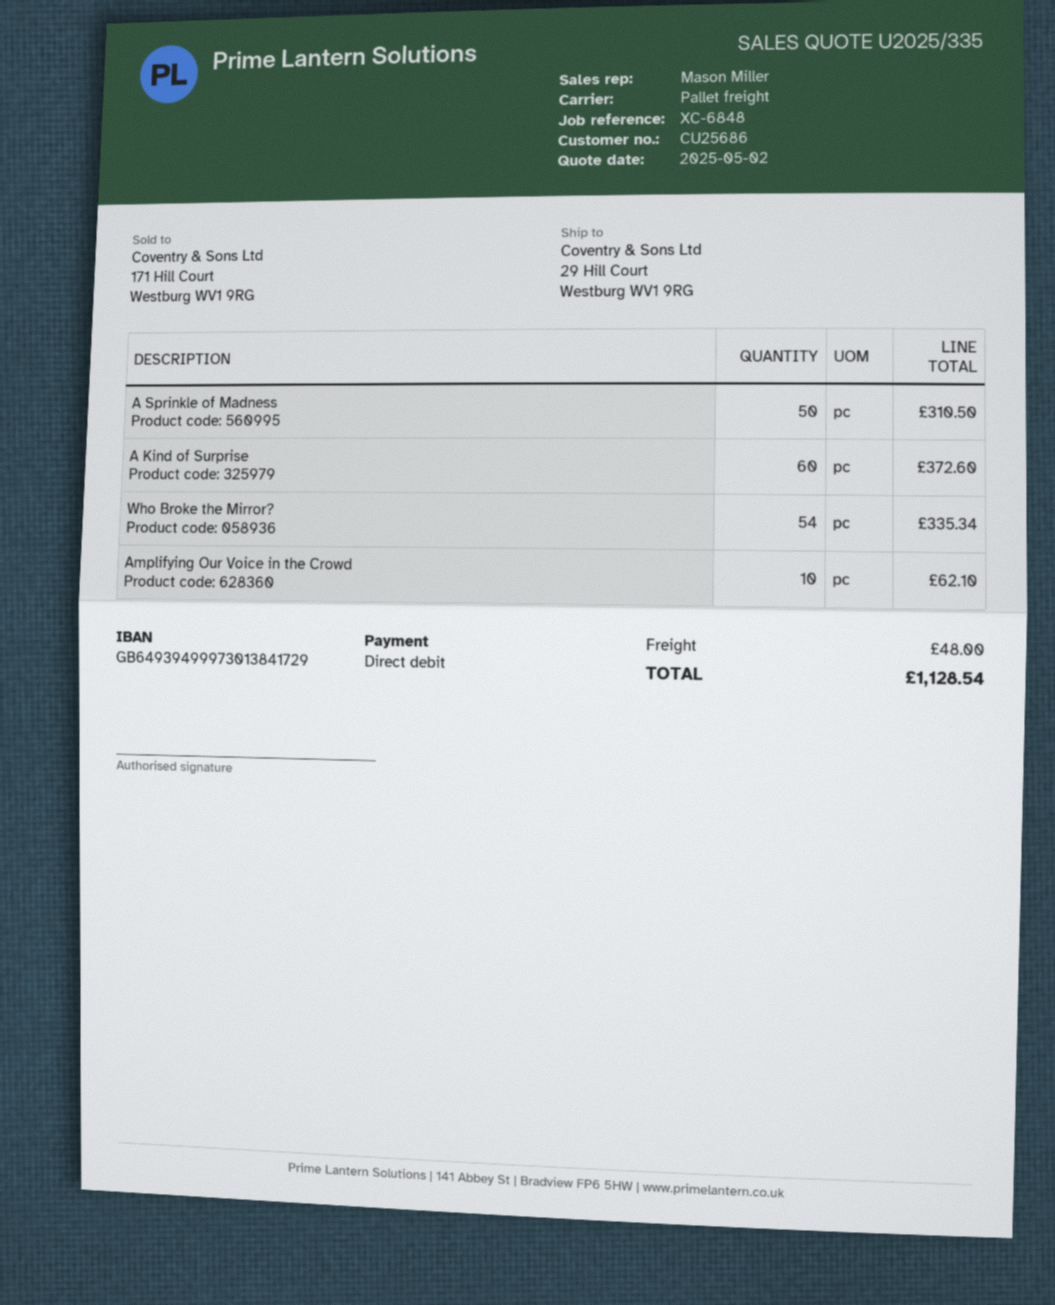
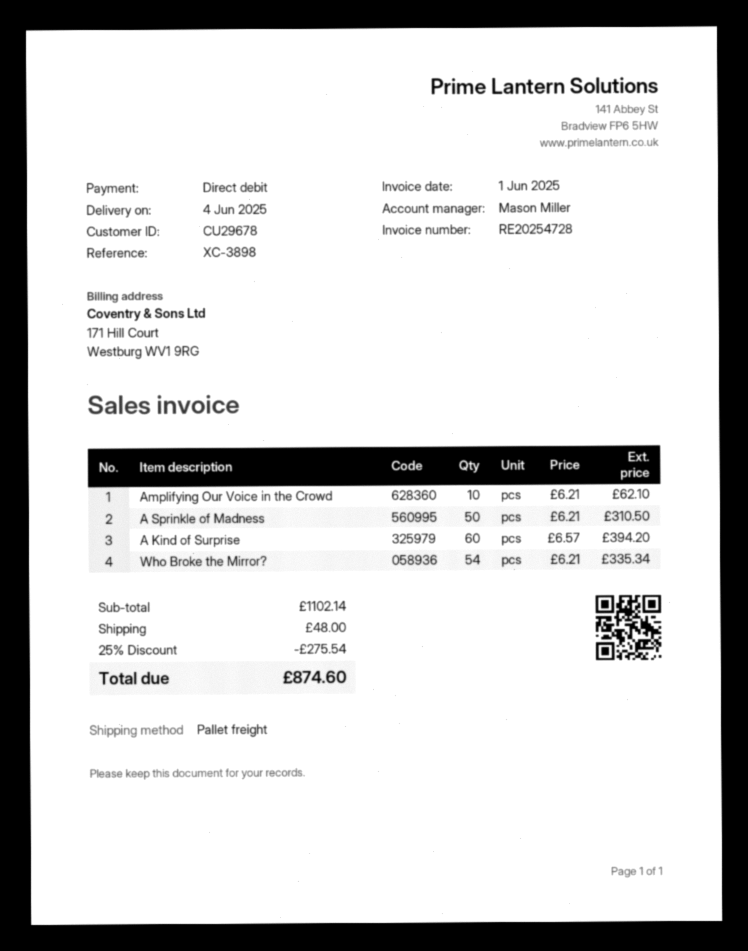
customer number: CU25686 -> CU29678
reference: XC-6848 -> XC-3898
A Kind of Surprise: 60 for 372.60 -> 60 for 394.20
discount: none -> 25% = 275.54
total: 1128.54 -> 874.60

